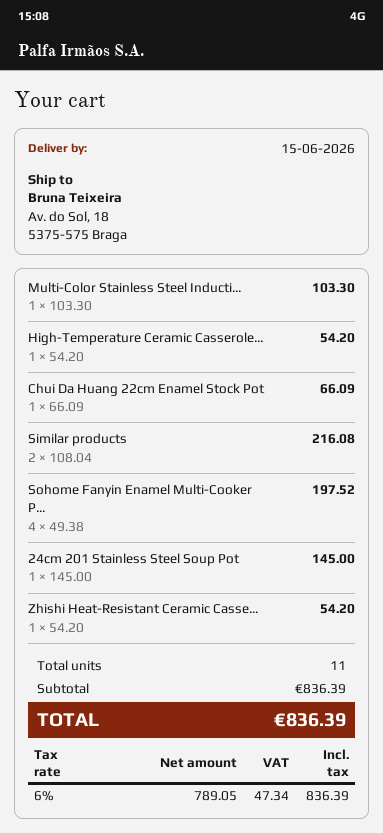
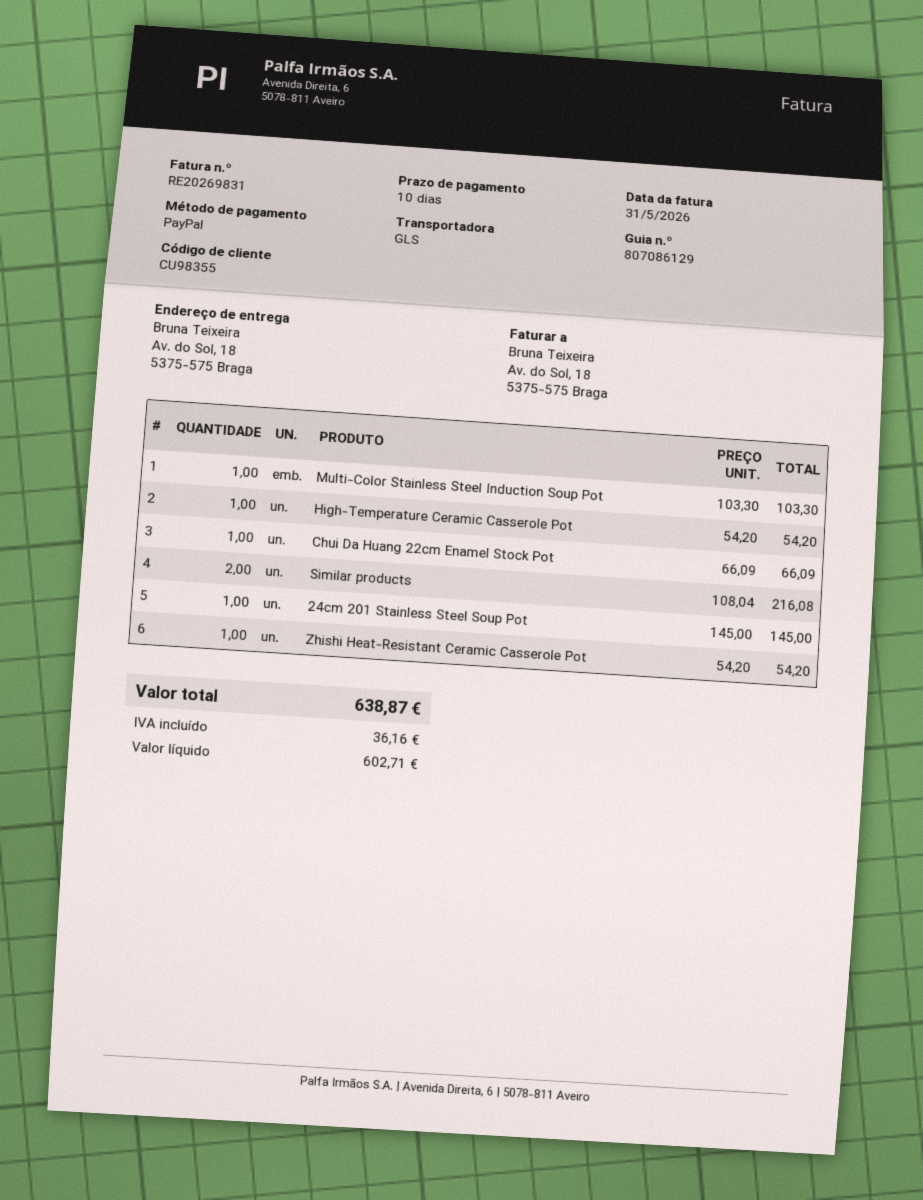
Sohome Fanyin Enamel Multi-Cooker P...: 4 x 49.38 = 197.52 -> none
net: 789.05 -> 602.71
tax: 47.34 -> 36.16
total: 836.39 -> 638.87

